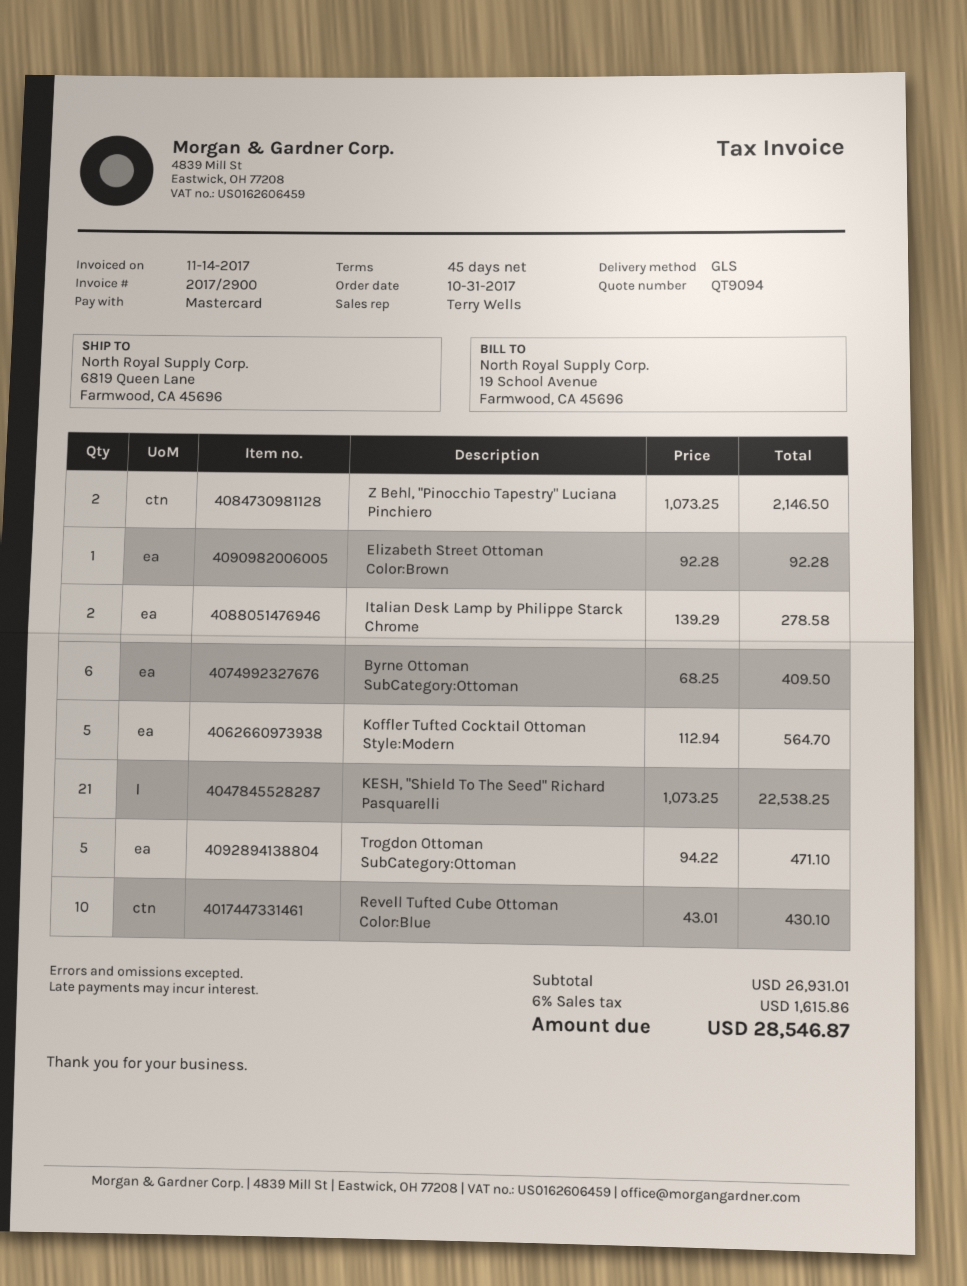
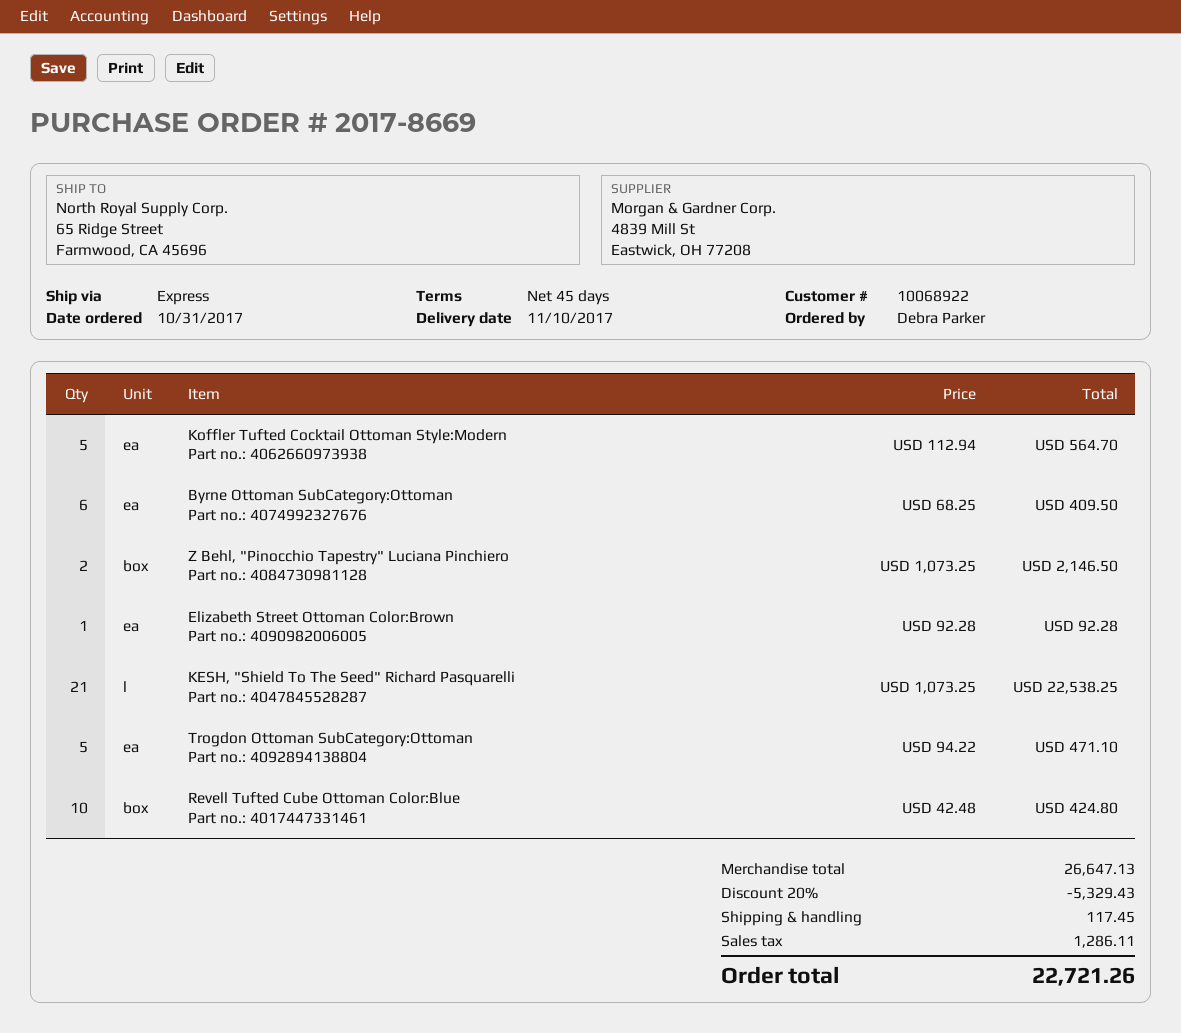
shipping method: GLS -> express
ship to: 6819 Queen Lane, Farmwood, CA 45696 -> 65 Ridge Street, Farmwood, CA 45696
Italian Desk Lamp by Philippe Starck Chrome: 2 x 139.29 = 278.58 -> none
Revell Tufted Cube Ottoman Color:Blue: 10 x 43.01 = 430.10 -> 10 x 42.48 = 424.80
subtotal: 26931.01 -> 26647.13
discount: none -> 20% = 5329.43
shipping: none -> 117.45
tax: 1615.86 -> 1286.11
total: 28546.87 -> 22721.26

